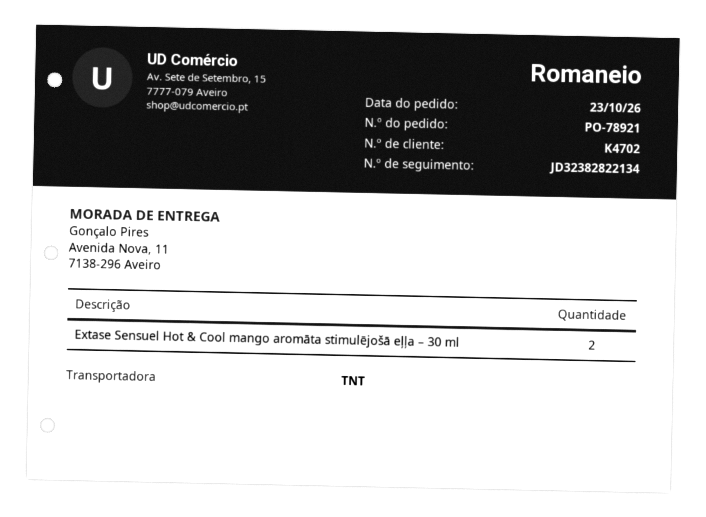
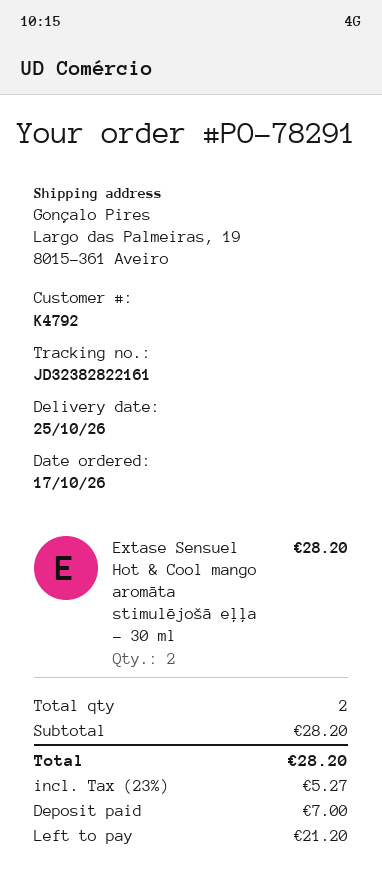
order number: PO-78921 -> PO-78291
order date: 2026-10-23 -> 2026-10-17
customer number: K4702 -> K4792
tracking number: JD32382822134 -> JD32382822161
ship to: Avenida Nova, 11, 7138-296 Aveiro -> Largo das Palmeiras, 19, 8015-361 Aveiro

